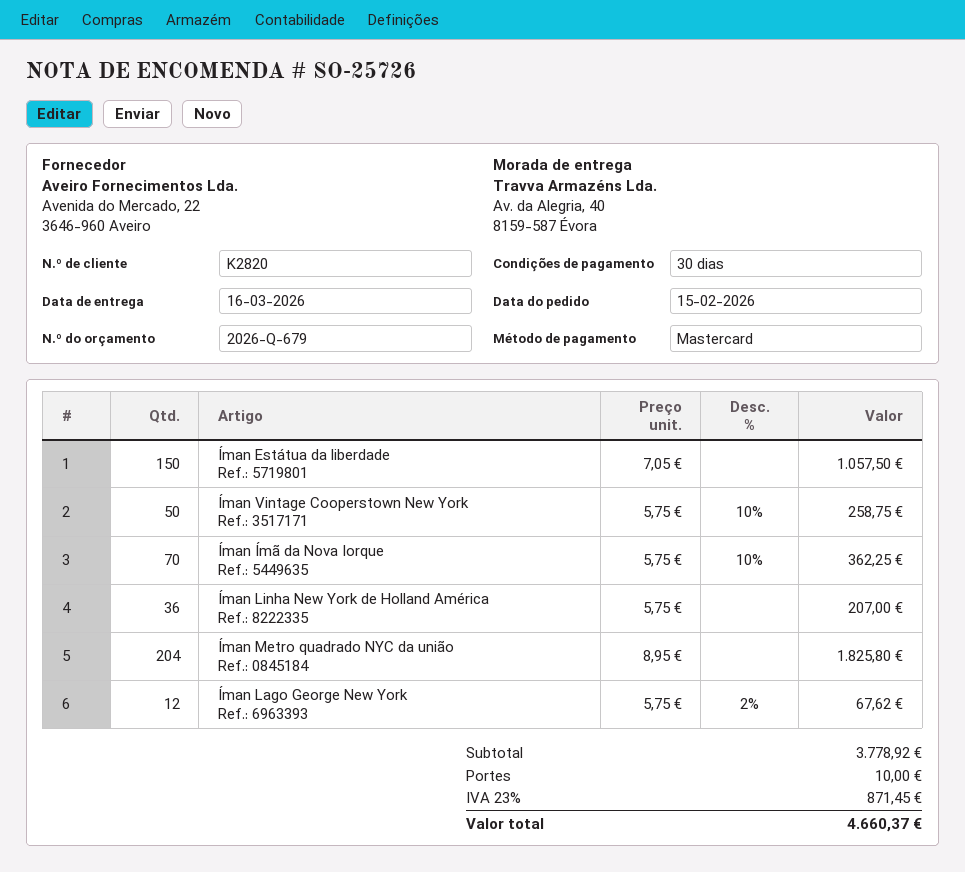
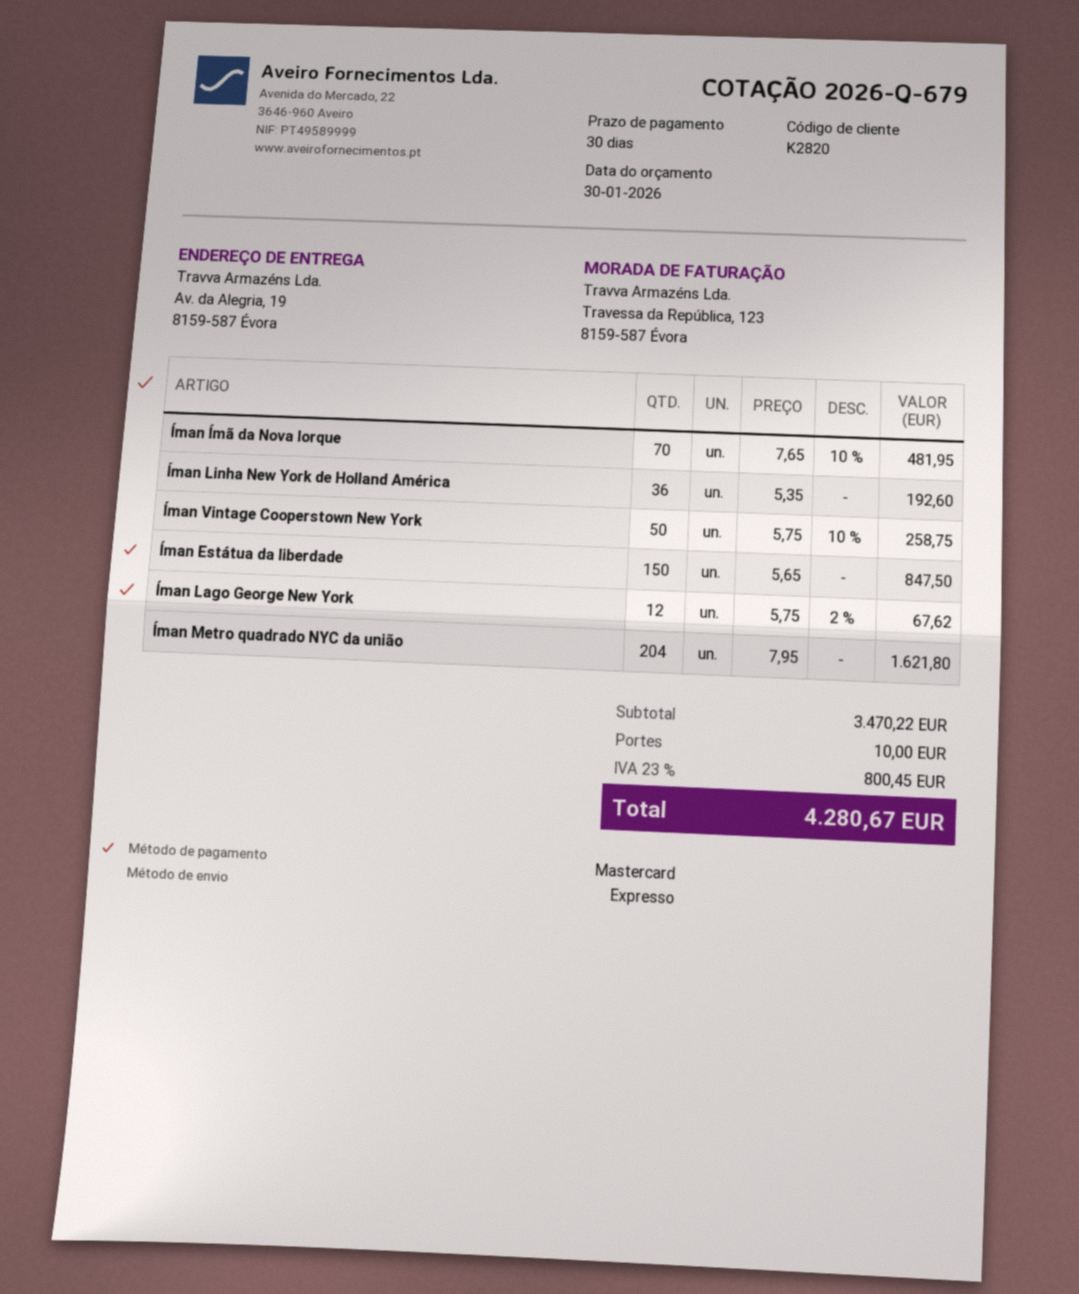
ship to: Av. da Alegria, 40, 8159-587 Évora -> Av. da Alegria, 19, 8159-587 Évora
Íman Estátua da liberdade: 150 x 7.05 = 1057.50 -> 150 x 5.65 = 847.50
Íman Ímã da Nova Iorque: 70 x 5.75 - 10% = 362.25 -> 70 x 7.65 - 10% = 481.95
Íman Linha New York de Holland América: 36 x 5.75 = 207.00 -> 36 x 5.35 = 192.60
Íman Metro quadrado NYC da união: 204 x 8.95 = 1825.80 -> 204 x 7.95 = 1621.80
subtotal: 3778.92 -> 3470.22
tax: 23% = 871.45 -> 23% = 800.45
total: 4660.37 -> 4280.67

